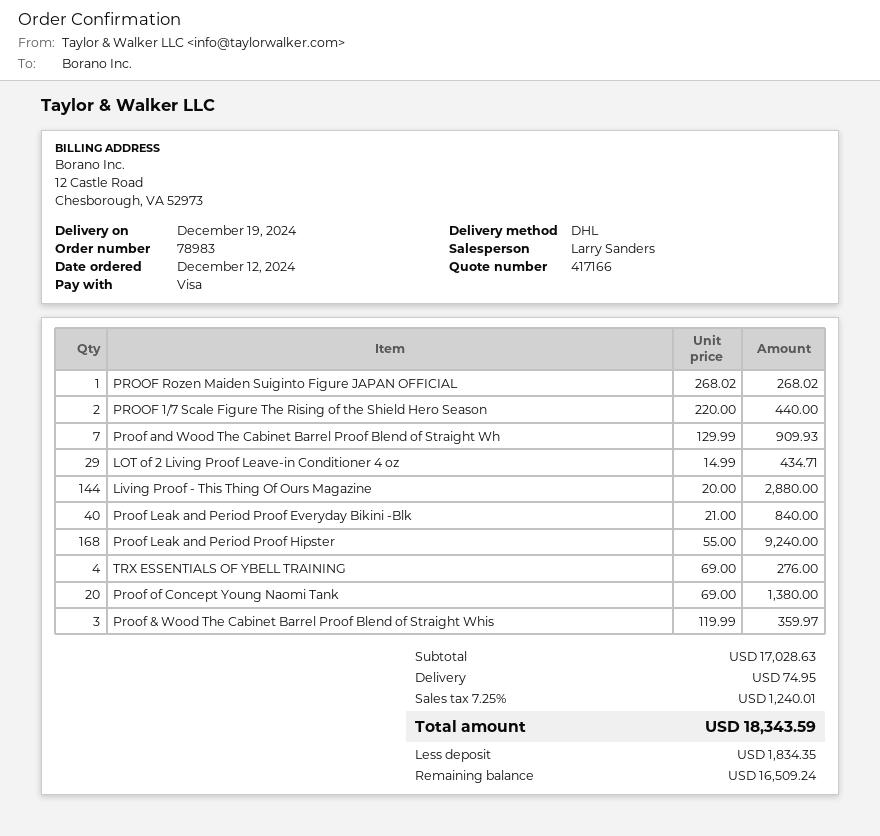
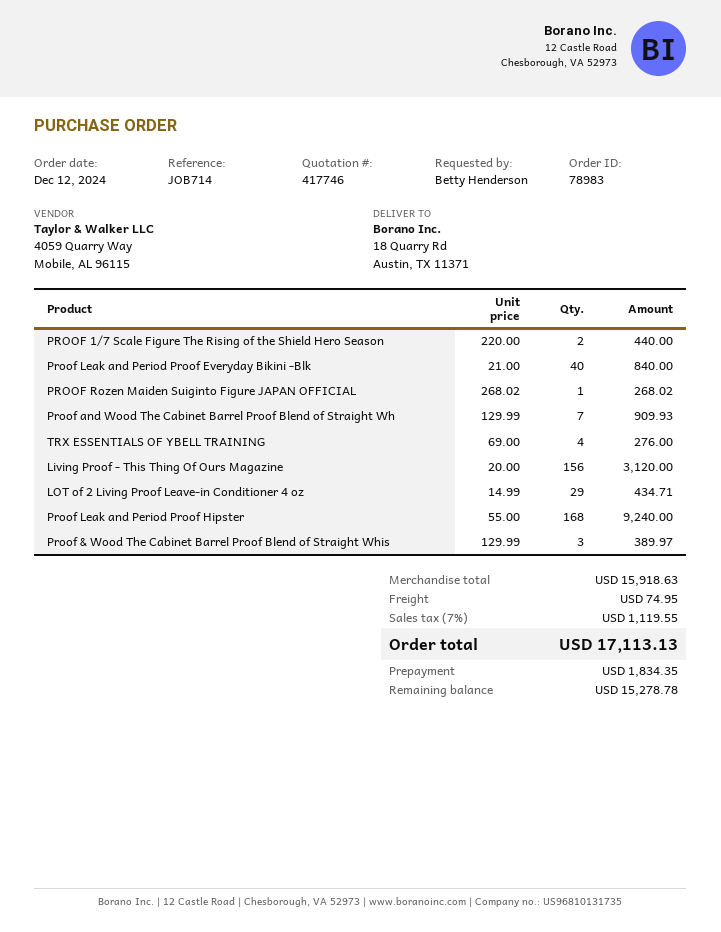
quote number: 417166 -> 417746
Living Proof - This Thing Of Ours Magazine: 144 x 20.00 = 2880.00 -> 156 x 20.00 = 3120.00
Proof of Concept Young Naomi Tank: 20 x 69.00 = 1380.00 -> none
Proof & Wood The Cabinet Barrel Proof Blend of Straight Whis: 3 x 119.99 = 359.97 -> 3 x 129.99 = 389.97
subtotal: 17028.63 -> 15918.63
tax: 7.25% = 1240.01 -> 7% = 1119.55
total: 18343.59 -> 17113.13
balance: 16509.24 -> 15278.78

